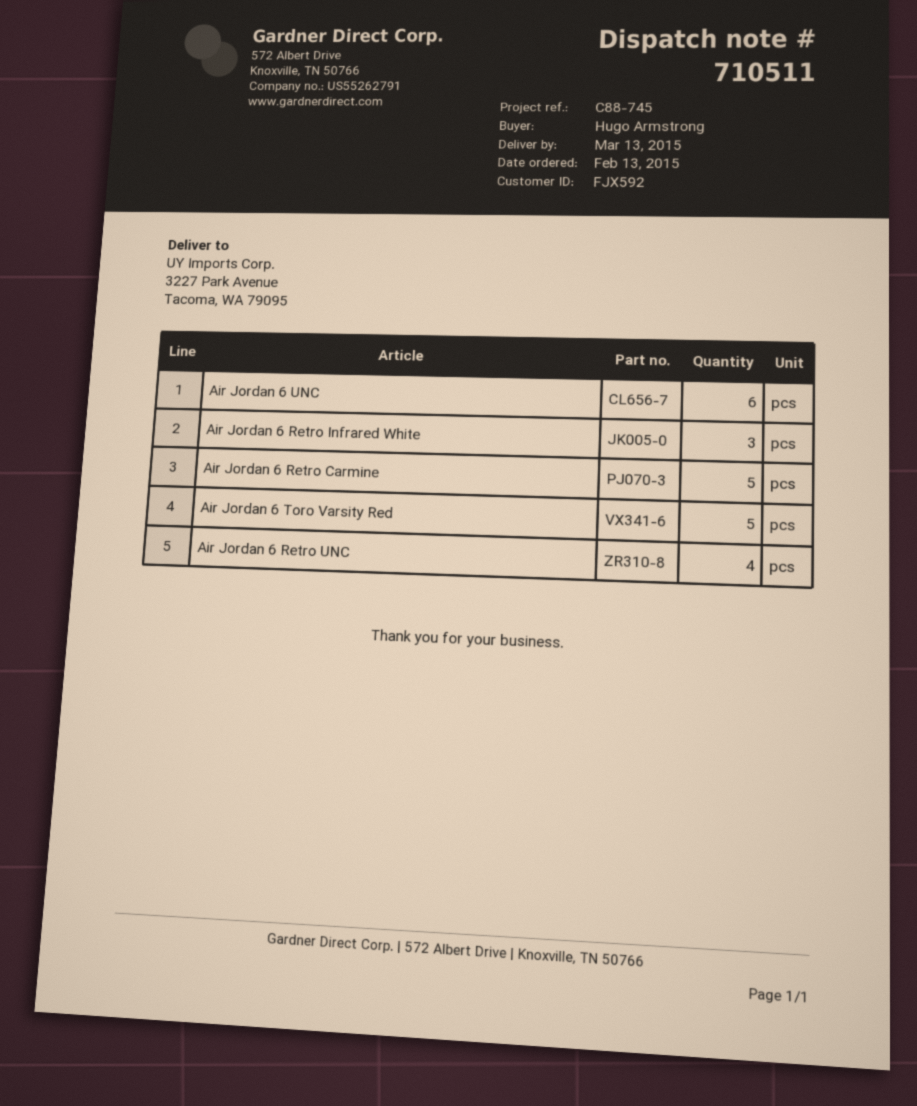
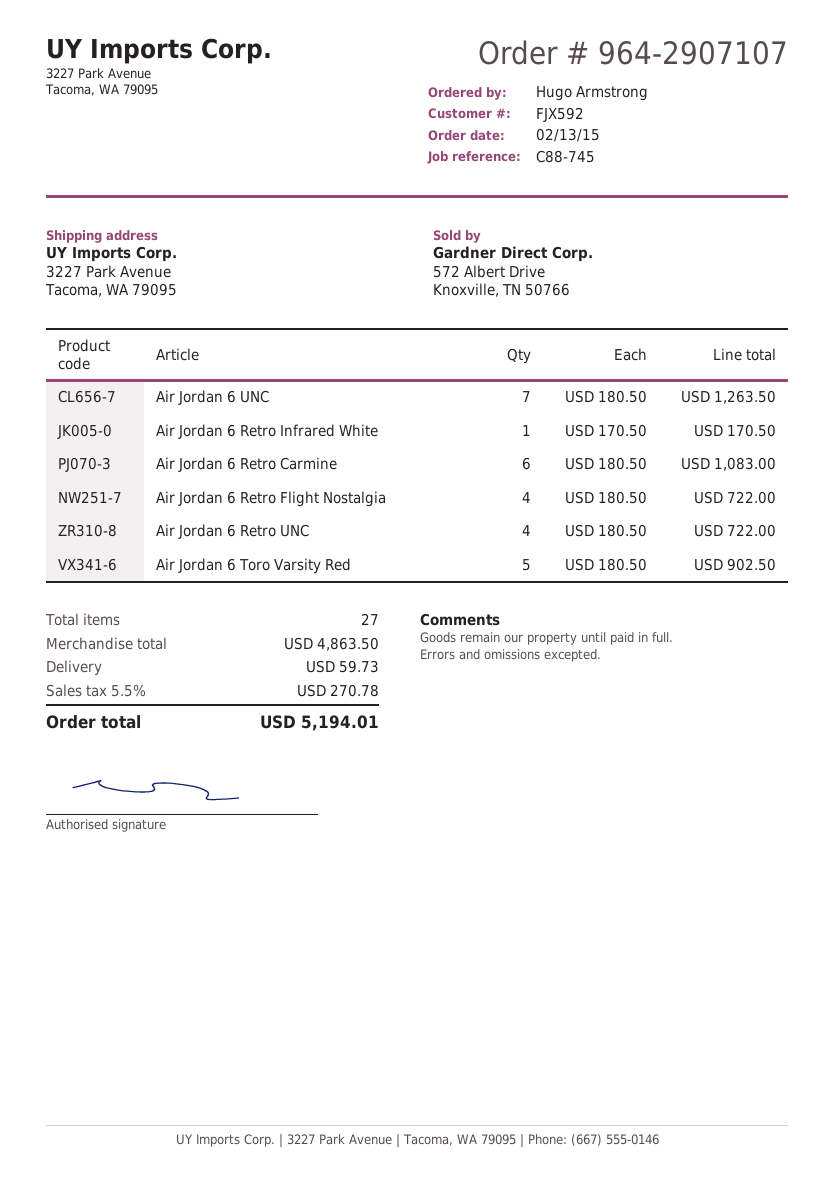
Air Jordan 6 UNC: 6 -> 7
Air Jordan 6 Retro Infrared White: 3 -> 1
Air Jordan 6 Retro Carmine: 5 -> 6
Air Jordan 6 Retro Flight Nostalgia: none -> 4

